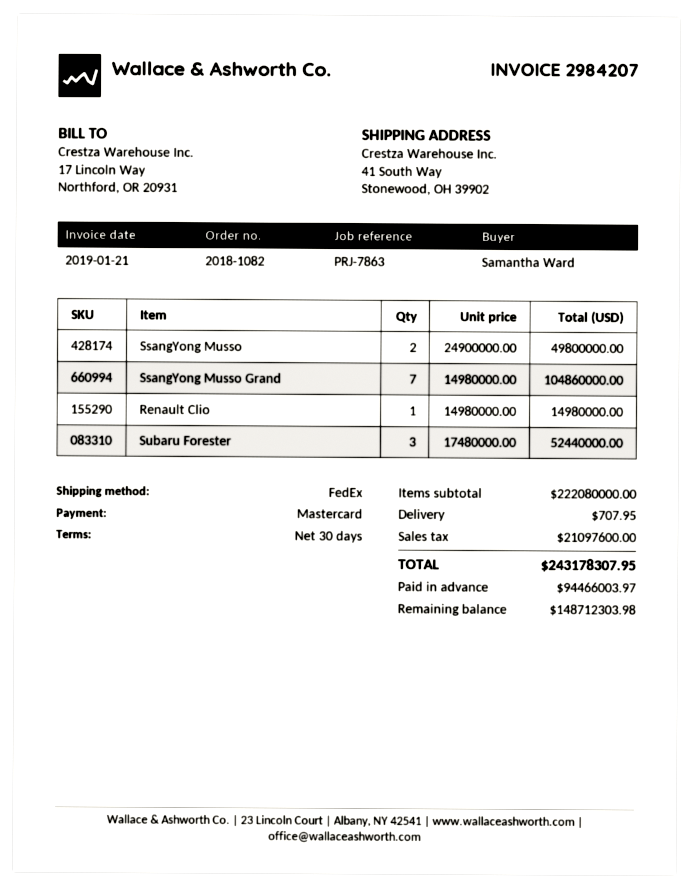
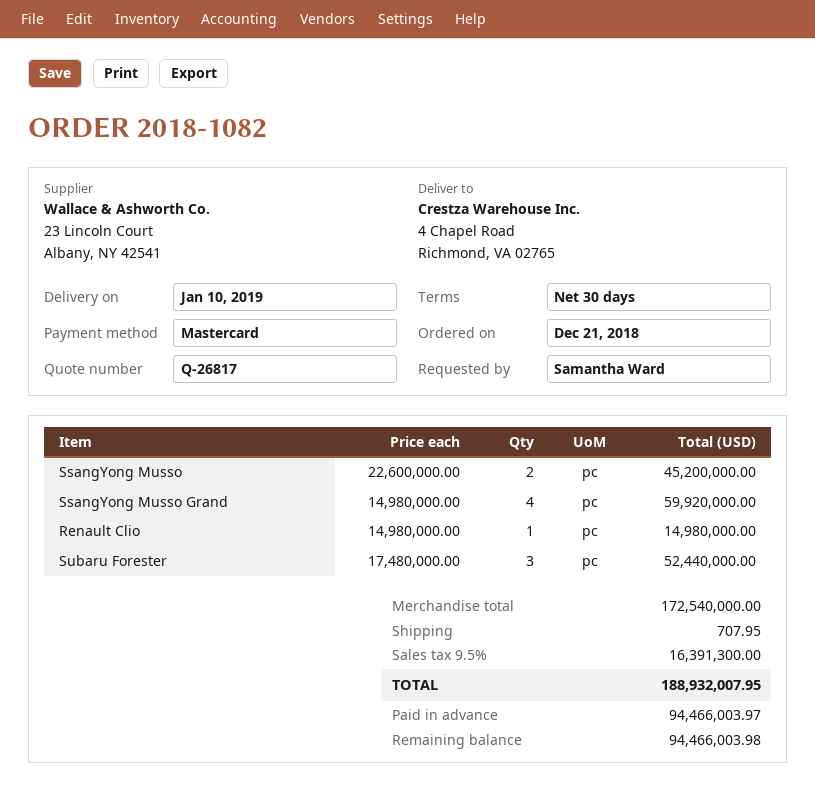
ship to: 41 South Way, Stonewood, OH 39902 -> 4 Chapel Road, Richmond, VA 02765
SsangYong Musso: 2 x 24900000.00 = 49800000.00 -> 2 x 22600000.00 = 45200000.00
SsangYong Musso Grand: 7 x 14980000.00 = 104860000.00 -> 4 x 14980000.00 = 59920000.00
subtotal: 222080000.00 -> 172540000.00
tax: 21097600.00 -> 16391300.00
total: 243178307.95 -> 188932007.95
balance: 148712303.98 -> 94466003.98

